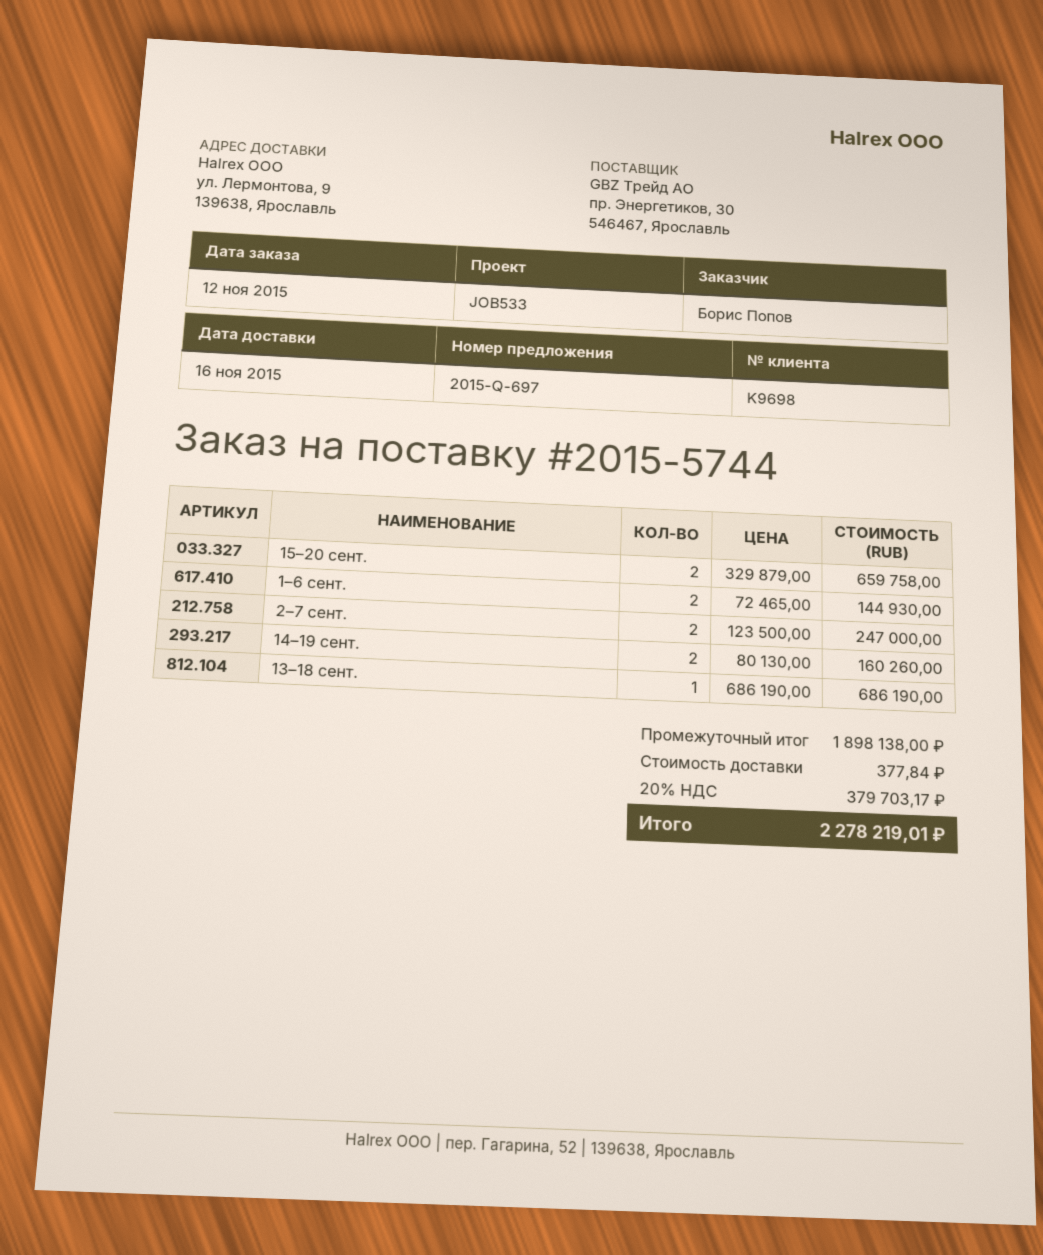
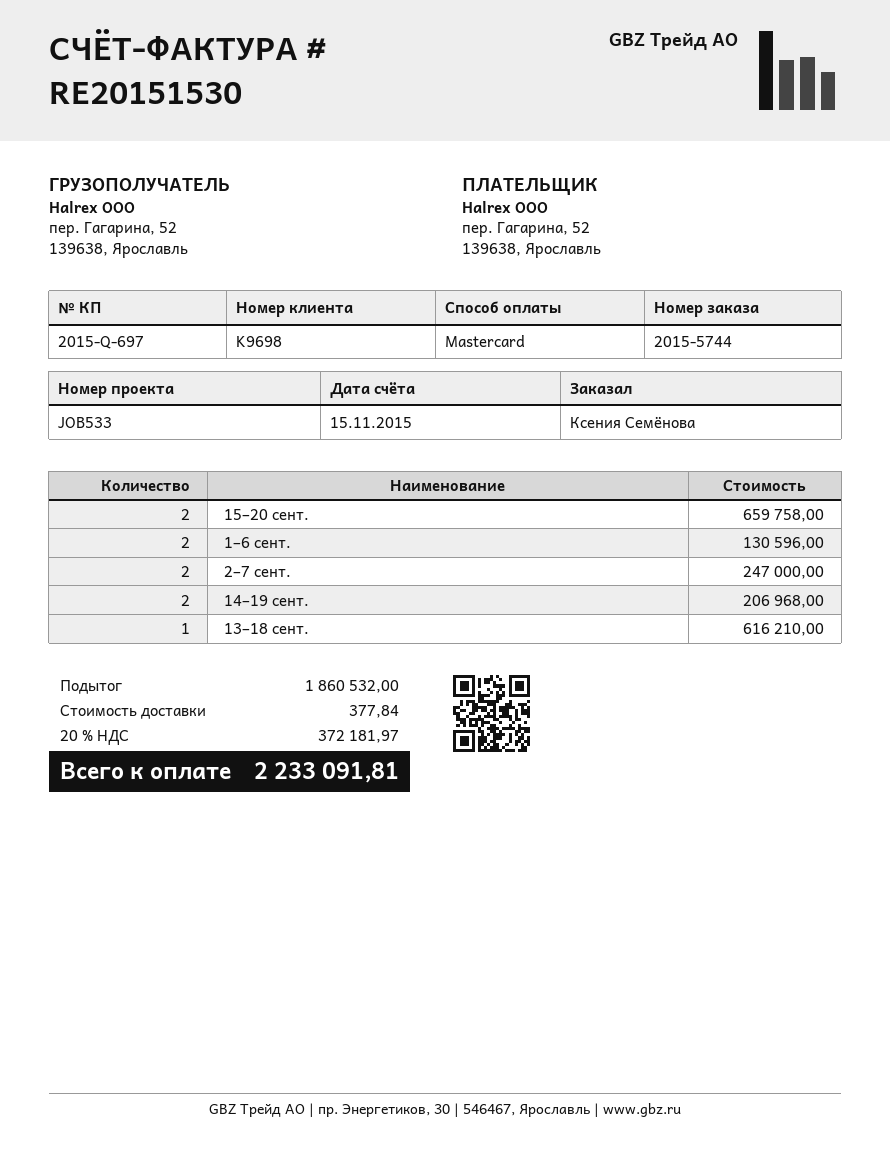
ordered by: Борис Попов -> Ксения Семёнова
ship to: ул. Лермонтова, 9, 139638, Ярославль -> пер. Гагарина, 52, 139638, Ярославль
1–6 сент.: 2 for 144930.00 -> 2 for 130596.00
14–19 сент.: 2 for 160260.00 -> 2 for 206968.00
13–18 сент.: 1 for 686190.00 -> 1 for 616210.00
subtotal: 1898138.00 -> 1860532.00
tax: 20% = 379703.17 -> 20% = 372181.97
total: 2278219.01 -> 2233091.81

